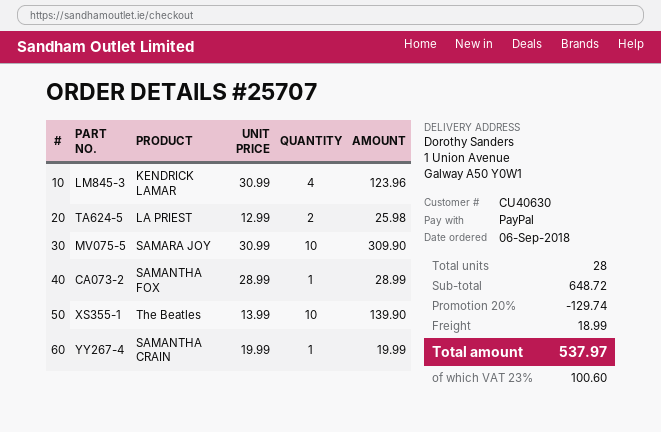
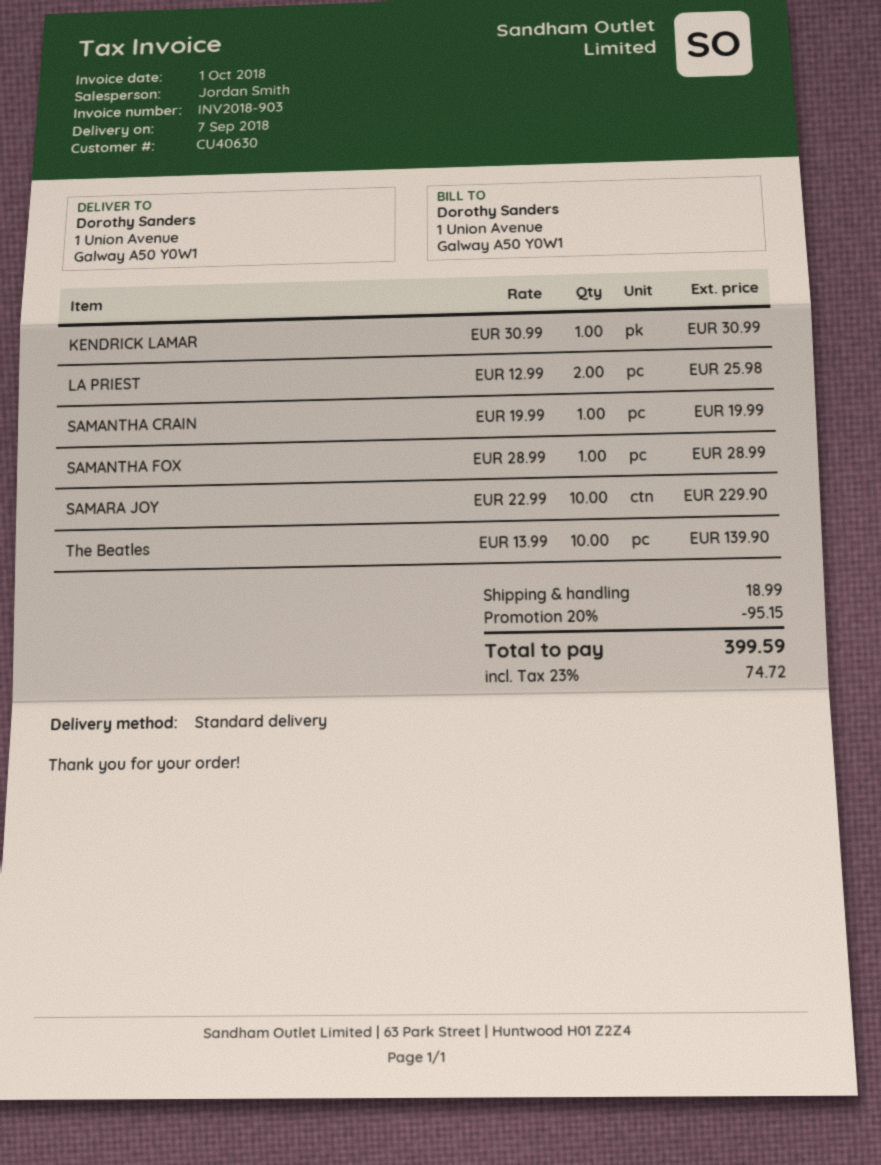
KENDRICK LAMAR: 4 x 30.99 = 123.96 -> 1 x 30.99 = 30.99
SAMARA JOY: 10 x 30.99 = 309.90 -> 10 x 22.99 = 229.90
discount: 20% = 129.74 -> 20% = 95.15
tax: 23% = 100.60 -> 23% = 74.72
total: 537.97 -> 399.59

